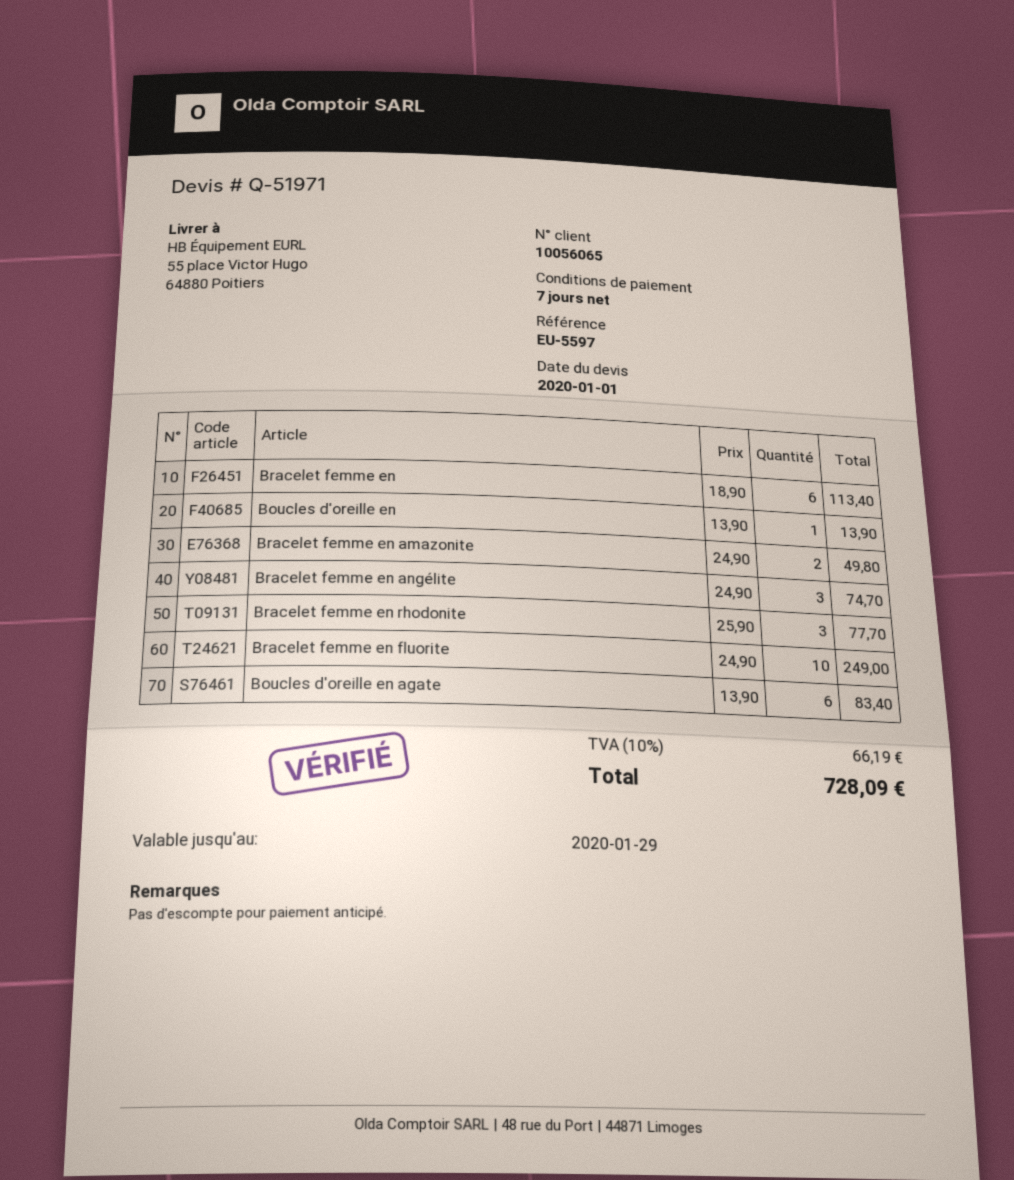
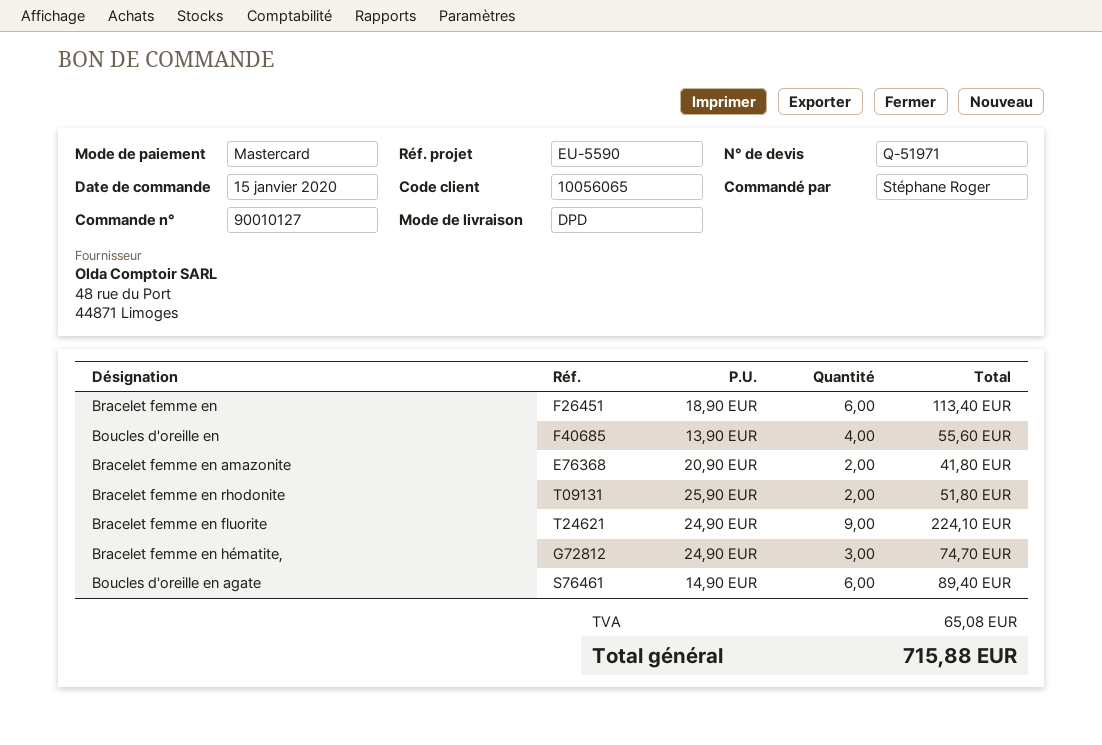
reference: EU-5597 -> EU-5590
Boucles d'oreille en: 1 x 13.90 = 13.90 -> 4 x 13.90 = 55.60
Bracelet femme en amazonite: 2 x 24.90 = 49.80 -> 2 x 20.90 = 41.80
Bracelet femme en angélite: 3 x 24.90 = 74.70 -> none
Bracelet femme en rhodonite: 3 x 25.90 = 77.70 -> 2 x 25.90 = 51.80
Bracelet femme en fluorite: 10 x 24.90 = 249.00 -> 9 x 24.90 = 224.10
Boucles d'oreille en agate: 6 x 13.90 = 83.40 -> 6 x 14.90 = 89.40
Bracelet femme en hématite,: none -> 3 x 24.90 = 74.70
tax: 66.19 -> 65.08
total: 728.09 -> 715.88

